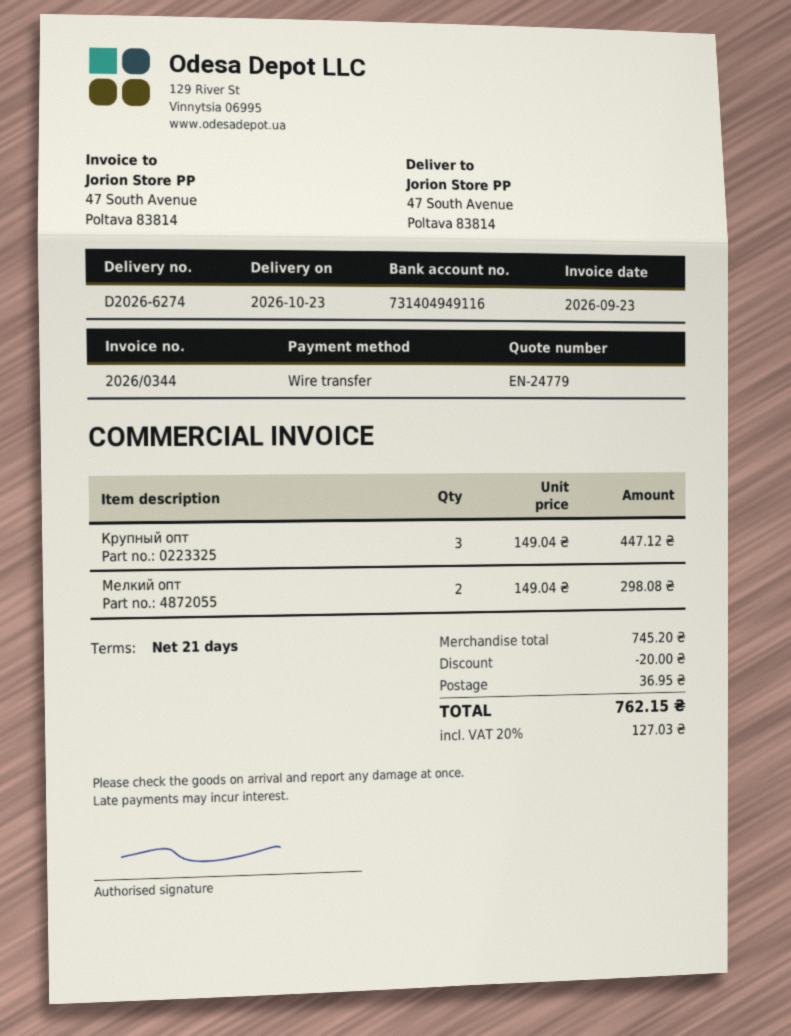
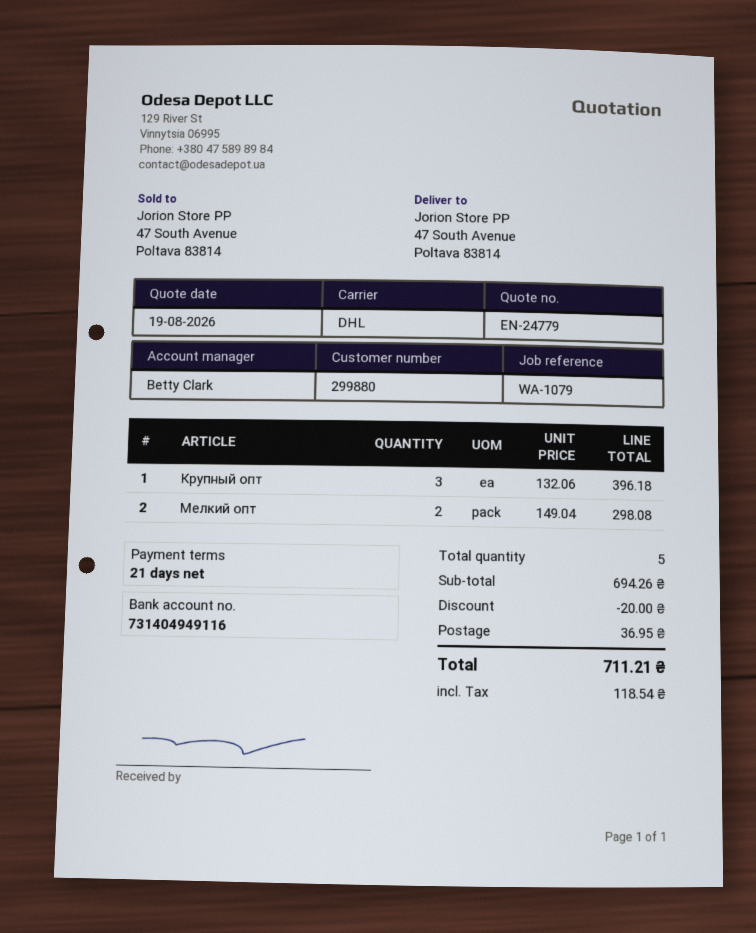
Крупный опт: 3 x 149.04 = 447.12 -> 3 x 132.06 = 396.18
subtotal: 745.20 -> 694.26
tax: 127.03 -> 118.54
total: 762.15 -> 711.21

